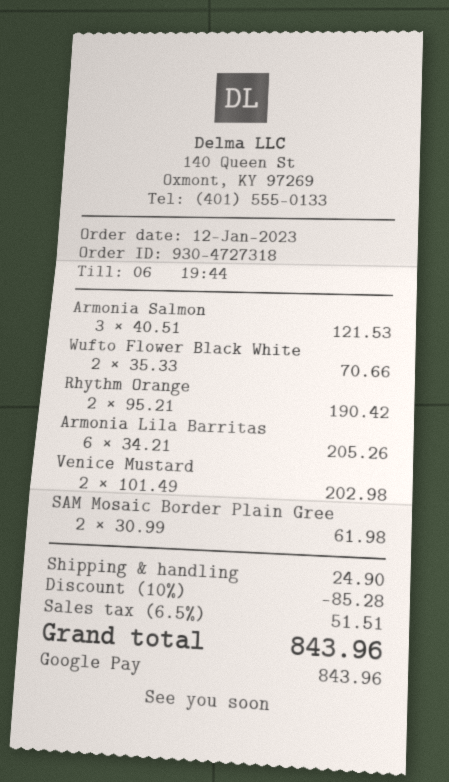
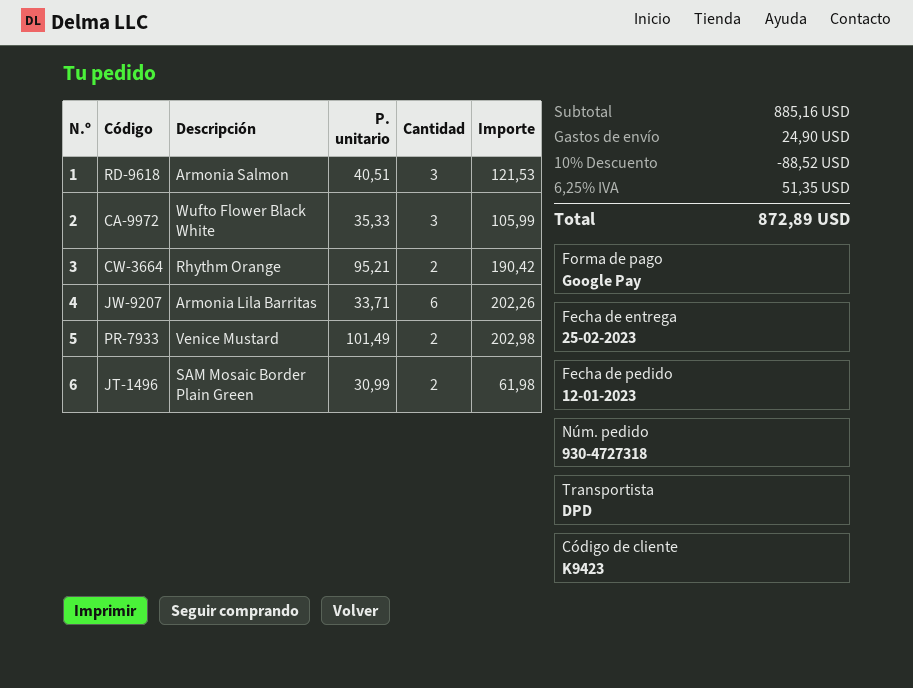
Wufto Flower Black White: 2 x 35.33 = 70.66 -> 3 x 35.33 = 105.99
Armonia Lila Barritas: 6 x 34.21 = 205.26 -> 6 x 33.71 = 202.26
discount: 10% = 85.28 -> 10% = 88.52
tax: 6.5% = 51.51 -> 6.25% = 51.35
total: 843.96 -> 872.89

